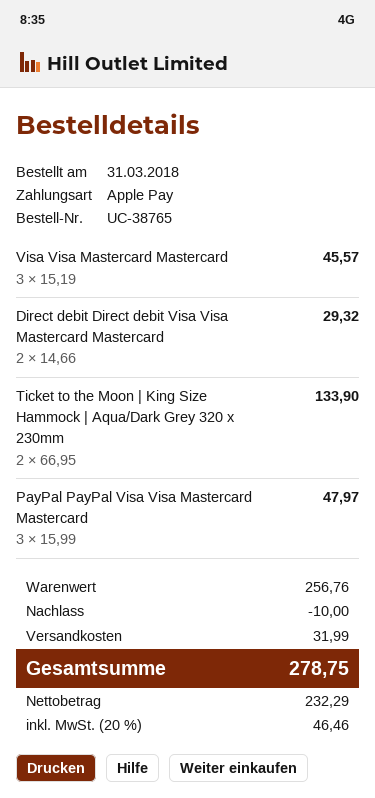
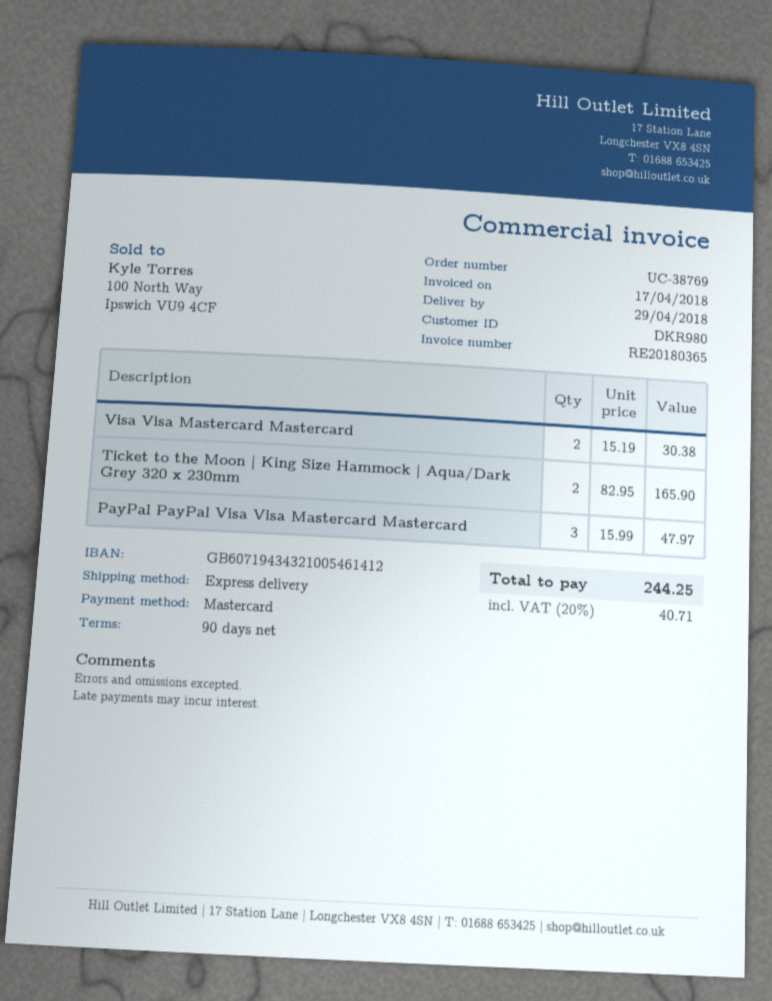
order number: UC-38765 -> UC-38769
payment method: Apple Pay -> Mastercard
Visa Visa Mastercard Mastercard: 3 x 15.19 = 45.57 -> 2 x 15.19 = 30.38
Direct debit Direct debit Visa Visa Mastercard Mastercard: 2 x 14.66 = 29.32 -> none
Ticket to the Moon | King Size Hammock | Aqua/Dark Grey 320 x 230mm: 2 x 66.95 = 133.90 -> 2 x 82.95 = 165.90
discount: 10.00 -> none
shipping: 31.99 -> none
tax: 20% = 46.46 -> 20% = 40.71
total: 278.75 -> 244.25

